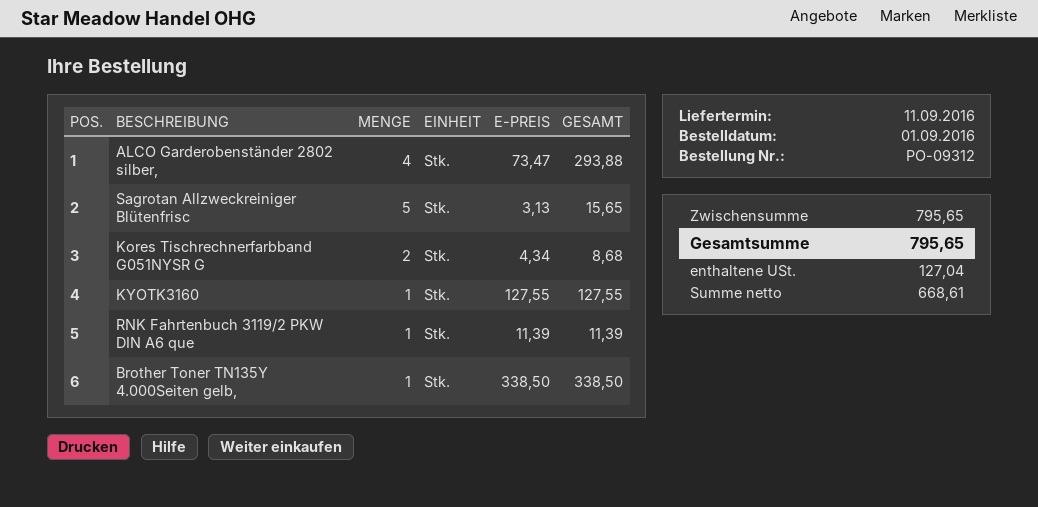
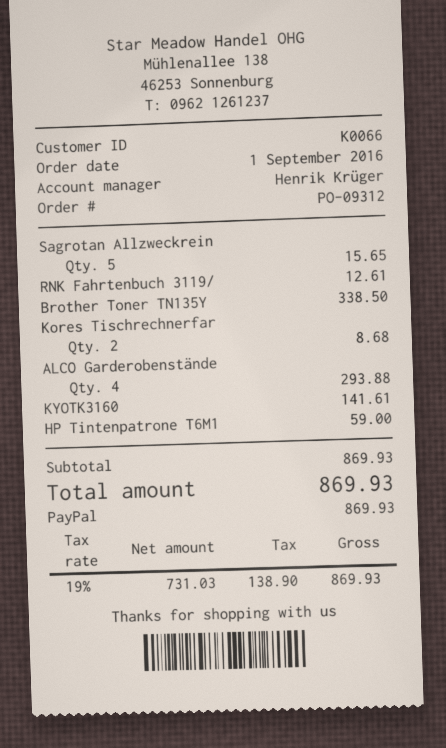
KYOTK3160: 1 for 127.55 -> 1 for 141.61
RNK Fahrtenbuch 3119/2 PKW DIN A6 que: 1 for 11.39 -> 1 for 12.61
HP Tintenpatrone T6M1: none -> 1 for 59.00
subtotal: 795.65 -> 869.93
net: 668.61 -> 731.03
tax: 127.04 -> 138.90
total: 795.65 -> 869.93

